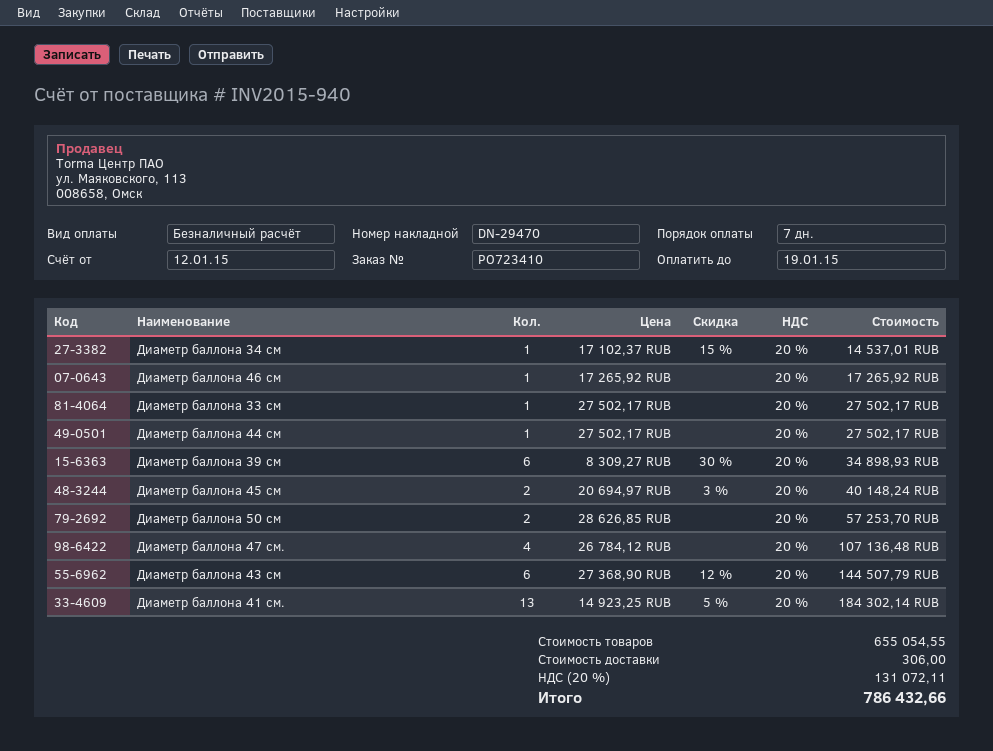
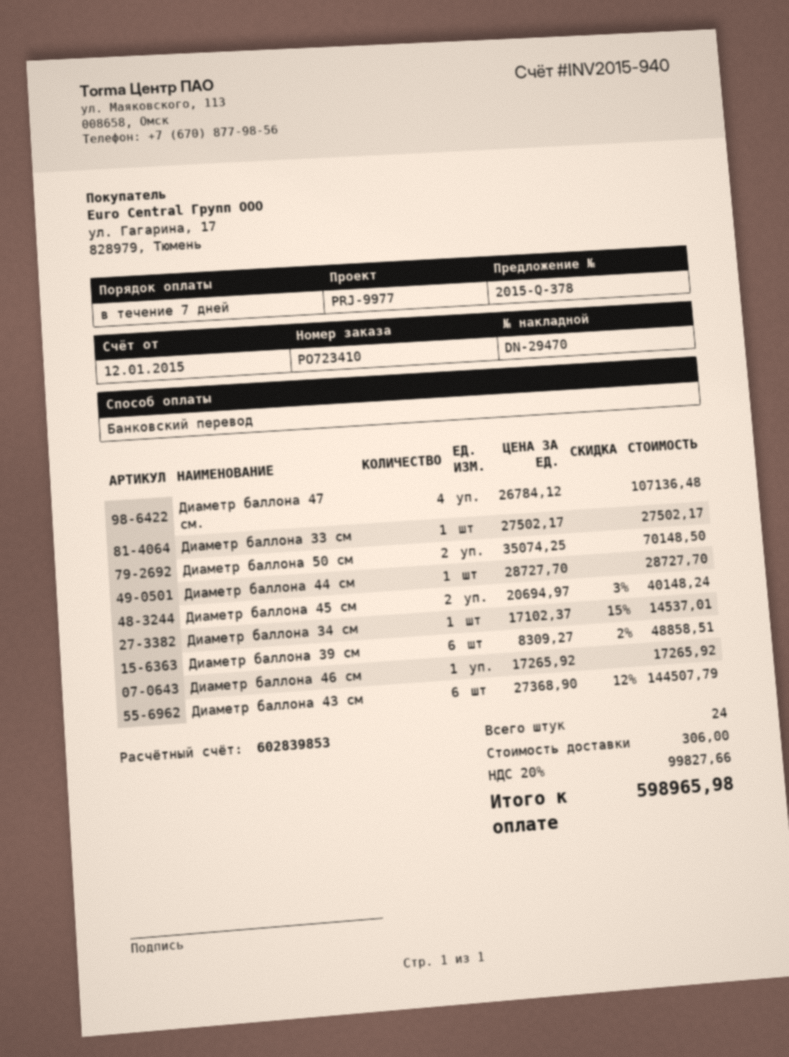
Диаметр баллона 44 см: 1 x 27502.17 = 27502.17 -> 1 x 28727.70 = 28727.70
Диаметр баллона 39 см: 6 x 8309.27 - 30% = 34898.93 -> 6 x 8309.27 - 2% = 48858.51
Диаметр баллона 50 см: 2 x 28626.85 = 57253.70 -> 2 x 35074.25 = 70148.50
Диаметр баллона 41 см.: 13 x 14923.25 - 5% = 184302.14 -> none
tax: 20% = 131072.11 -> 20% = 99827.66
total: 786432.66 -> 598965.98

